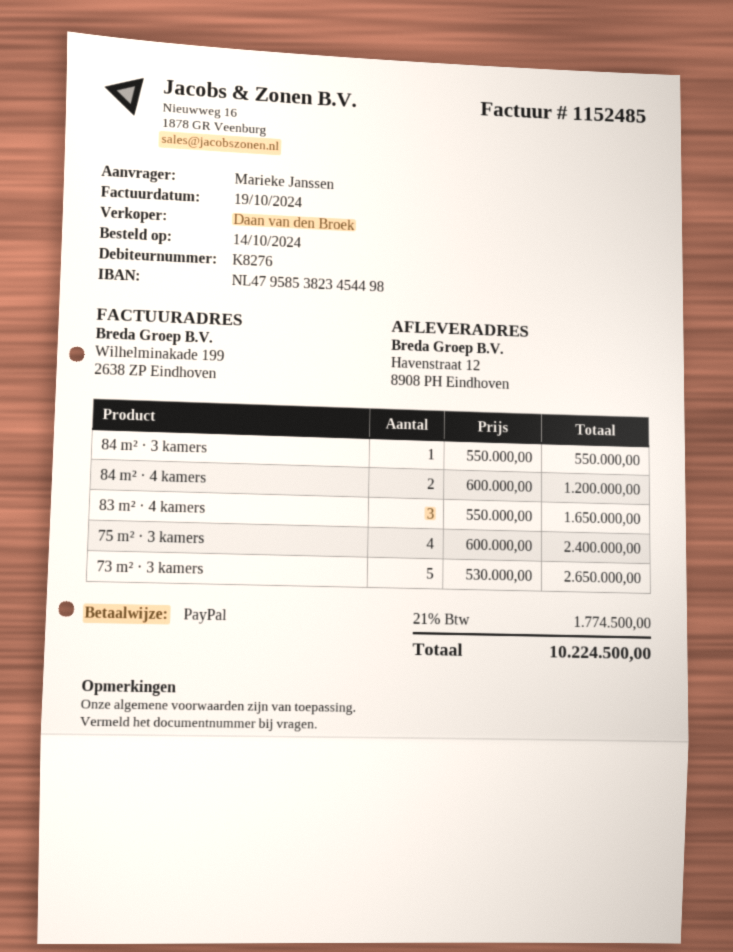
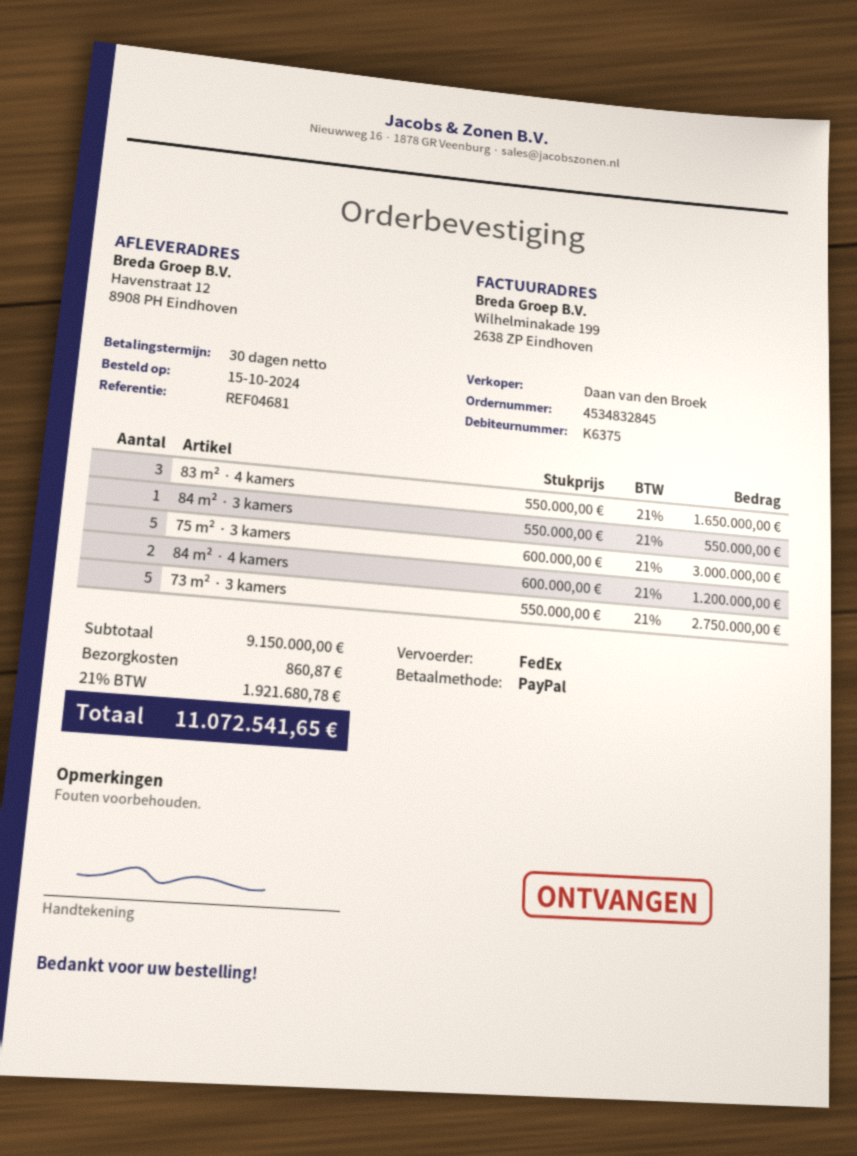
order date: 2024-10-14 -> 2024-10-15
customer number: K8276 -> K6375
75 m² · 3 kamers: 4 x 600000.00 = 2400000.00 -> 5 x 600000.00 = 3000000.00
73 m² · 3 kamers: 5 x 530000.00 = 2650000.00 -> 5 x 550000.00 = 2750000.00
shipping: none -> 860.87
tax: 21% = 1774500.00 -> 21% = 1921680.78
total: 10224500.00 -> 11072541.65

